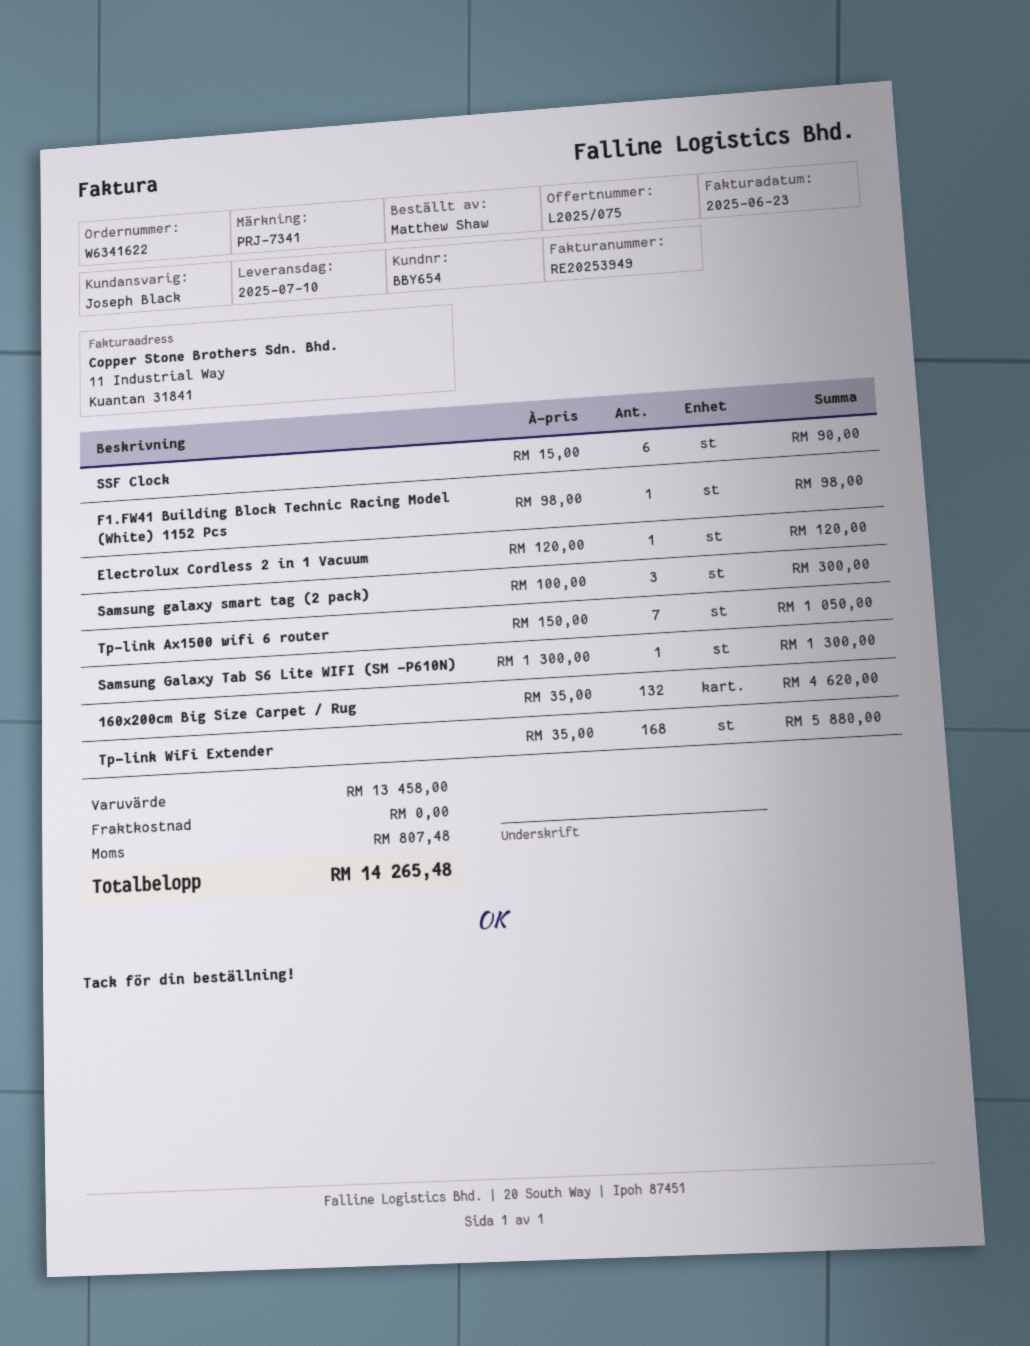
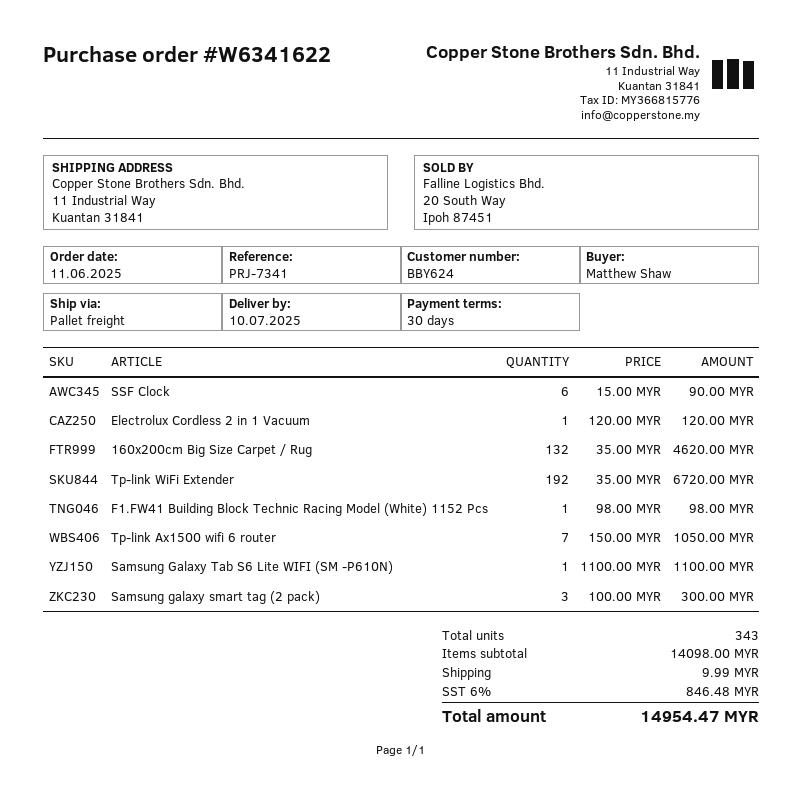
customer number: BBY654 -> BBY624
Samsung Galaxy Tab S6 Lite WIFI (SM -P610N): 1 x 1300.00 = 1300.00 -> 1 x 1100.00 = 1100.00
Tp-link WiFi Extender: 168 x 35.00 = 5880.00 -> 192 x 35.00 = 6720.00
subtotal: 13458.00 -> 14098.00
shipping: 0.00 -> 9.99
tax: 807.48 -> 846.48
total: 14265.48 -> 14954.47

